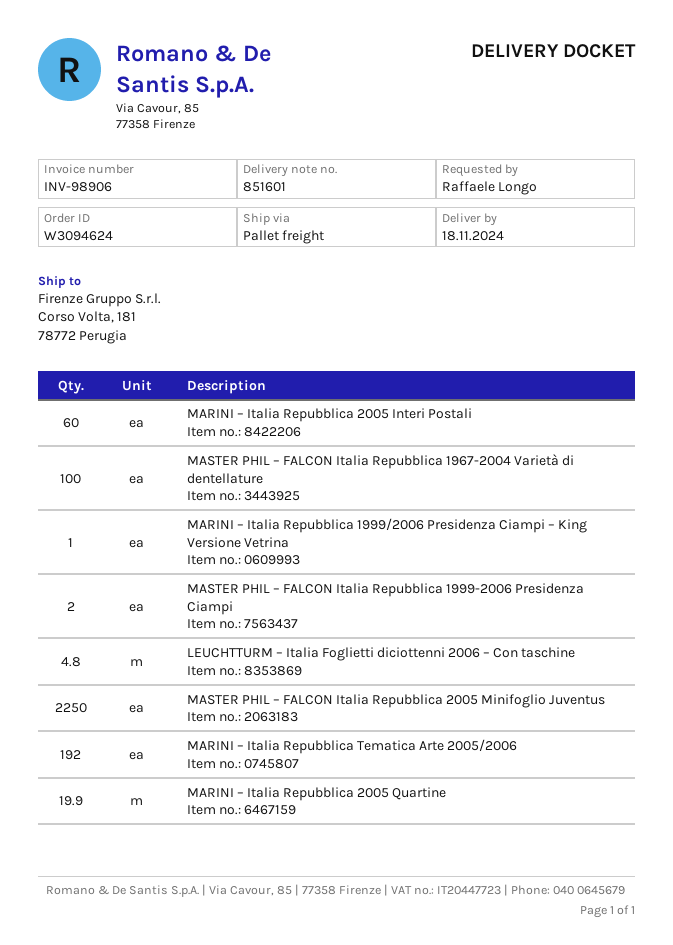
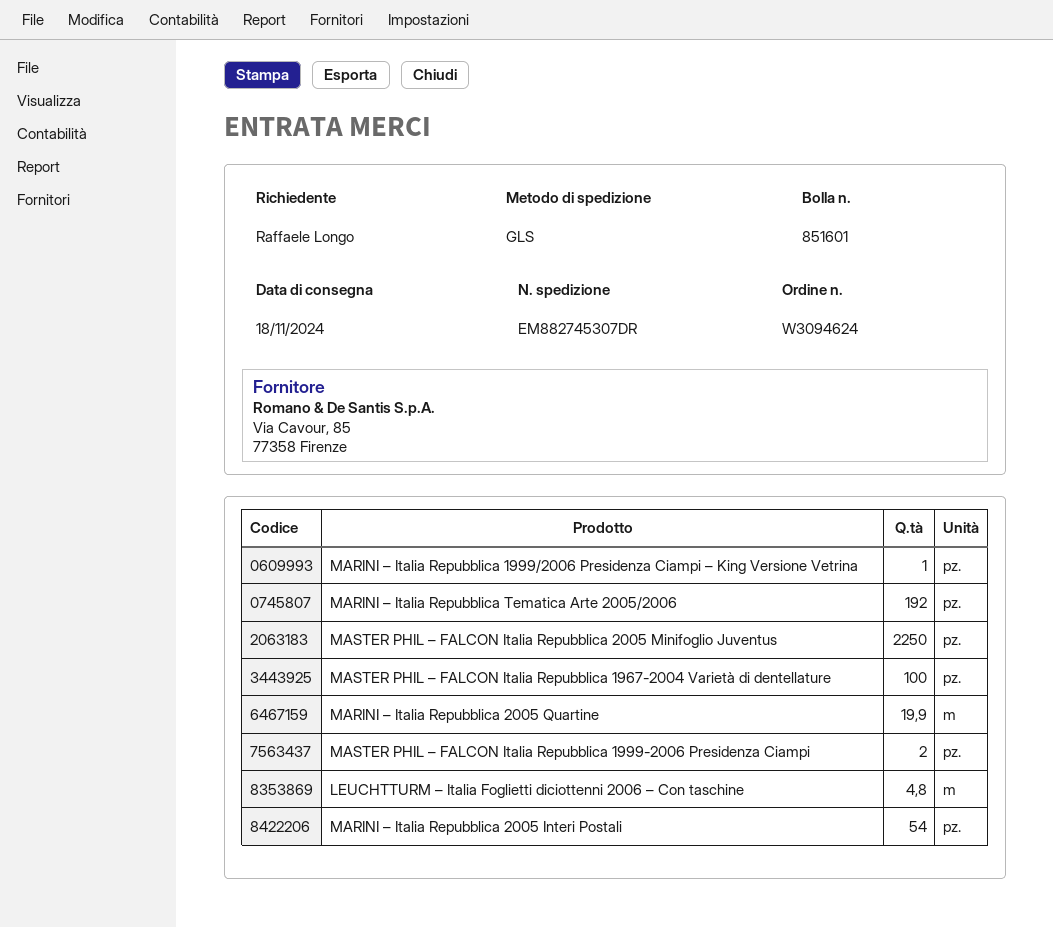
shipping method: pallet freight -> GLS
MARINI – Italia Repubblica 2005 Interi Postali: 60 -> 54

